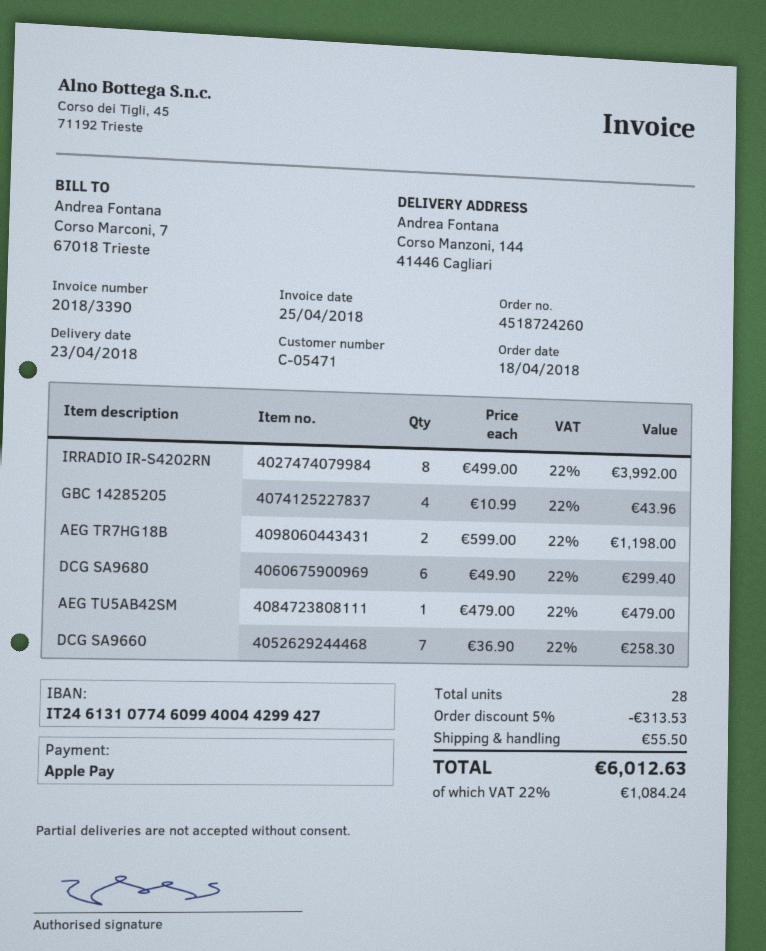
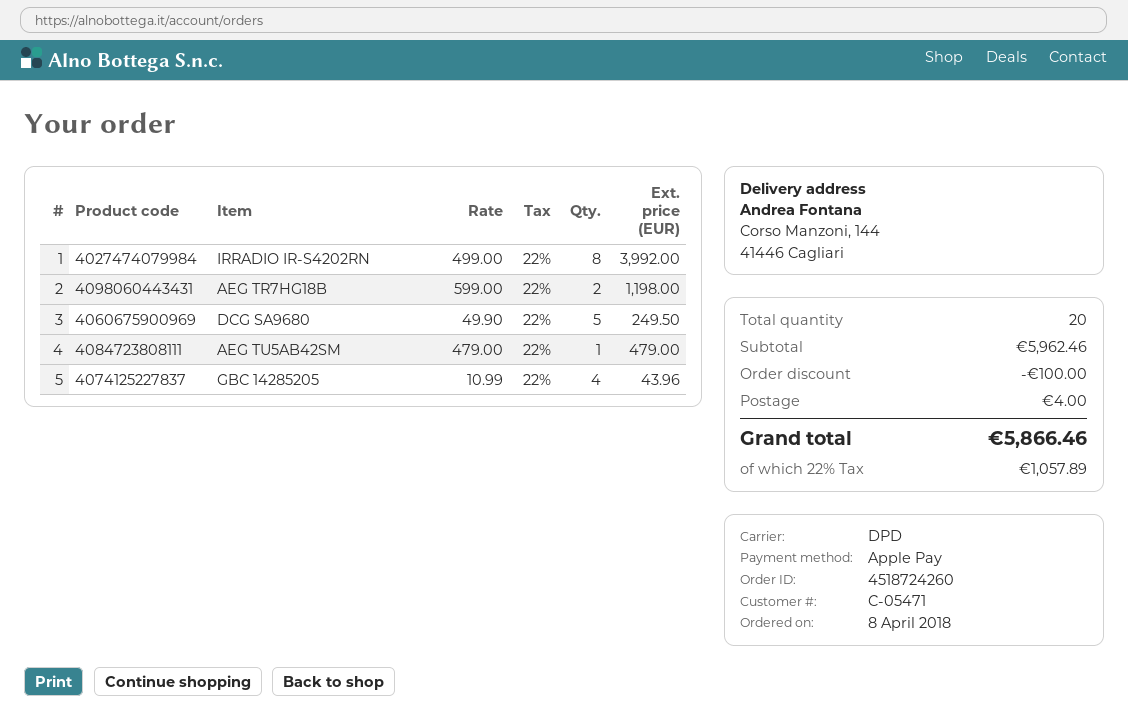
order date: 2018-04-18 -> 2018-04-08
DCG SA9680: 6 x 49.90 = 299.40 -> 5 x 49.90 = 249.50
DCG SA9660: 7 x 36.90 = 258.30 -> none
total quantity: 28 -> 20
discount: 313.53 -> 100.00
shipping: 55.50 -> 4.00
tax: 22% = 1084.24 -> 22% = 1057.89
total: 6012.63 -> 5866.46

